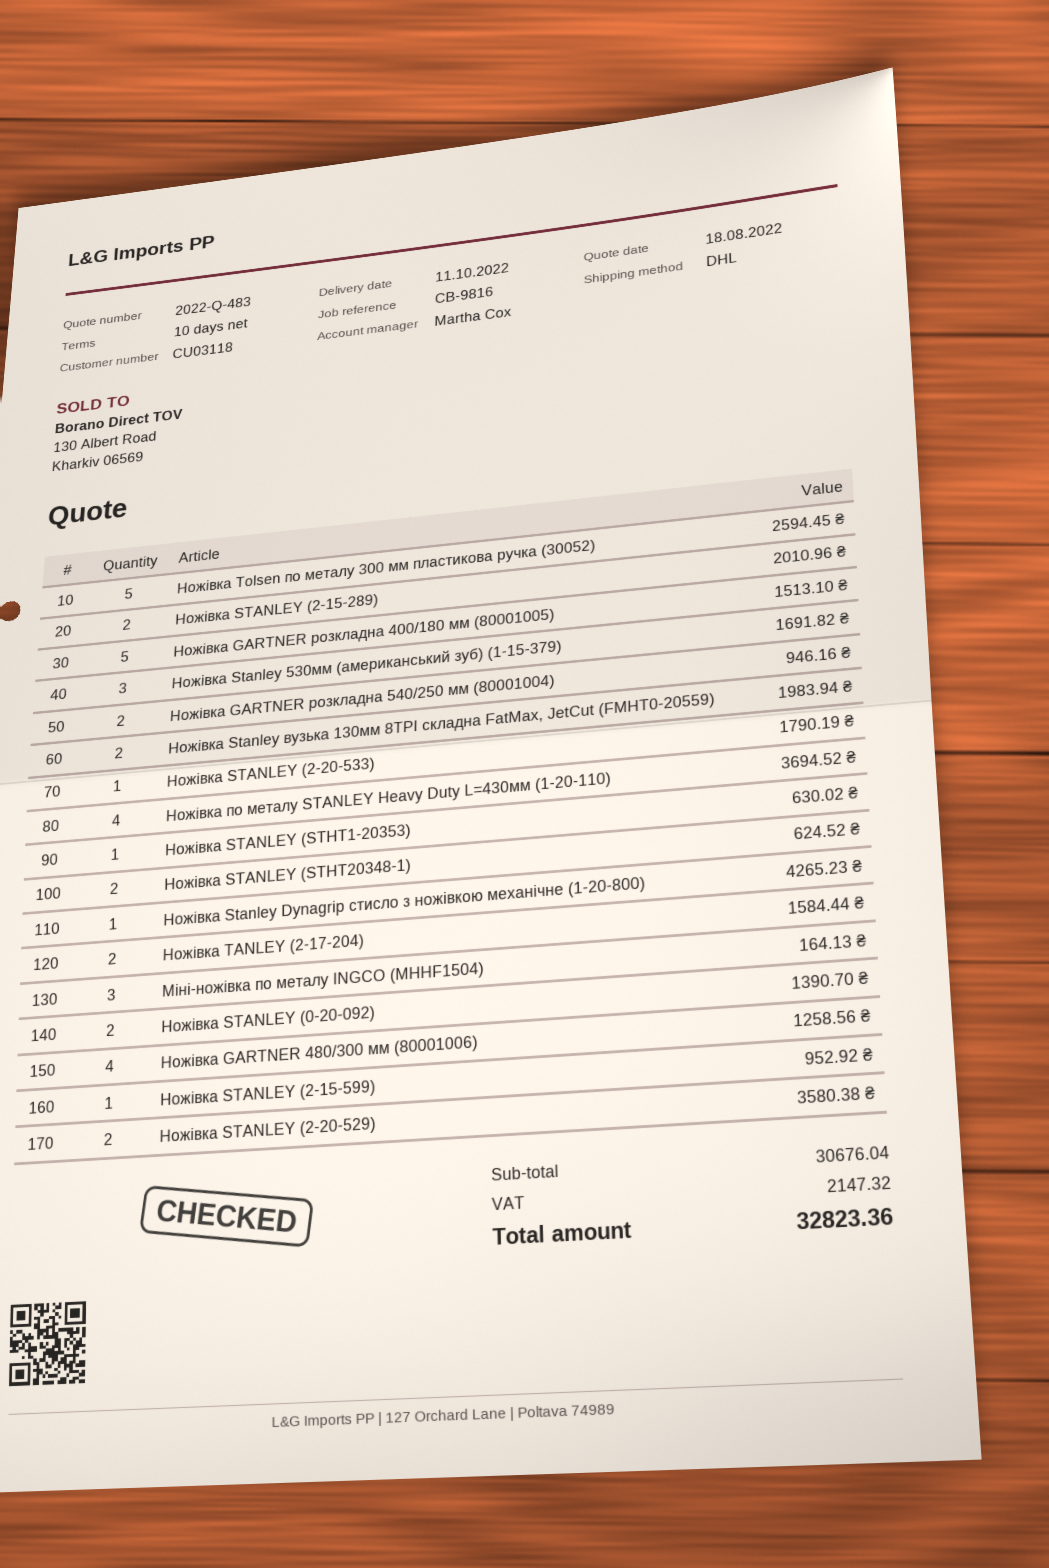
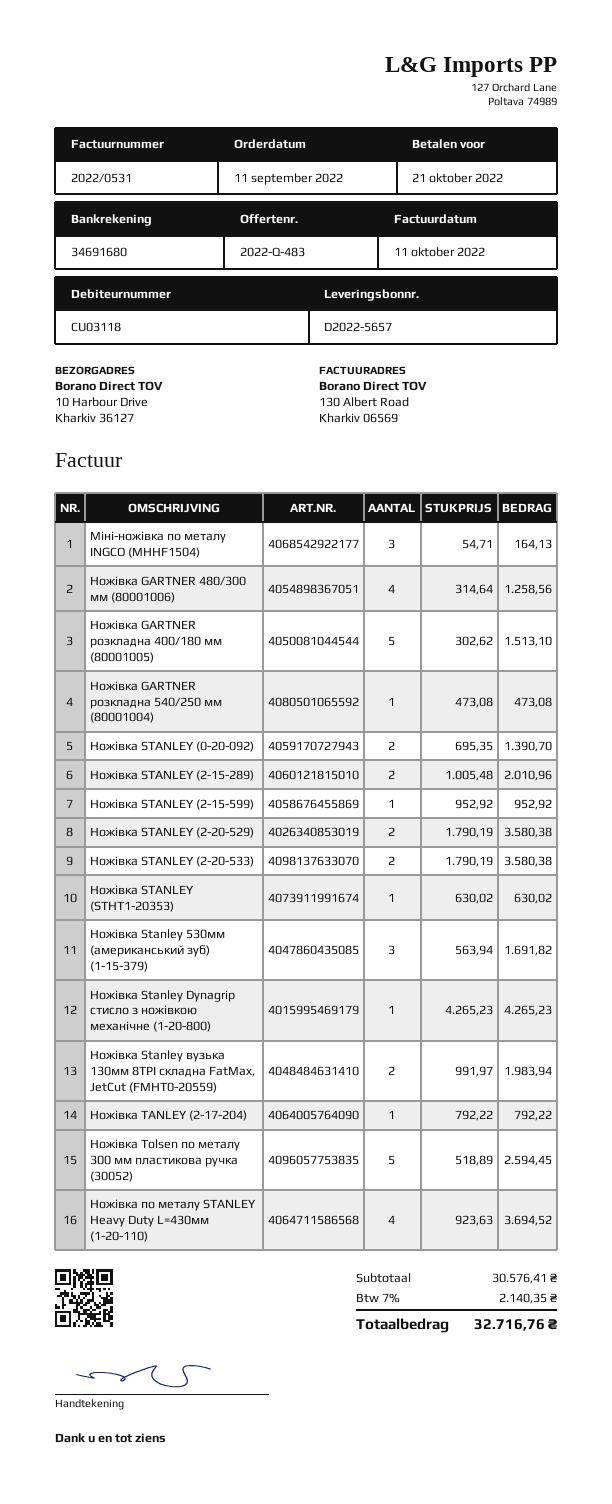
Ножівка GARTNER розкладна 540/250 мм (80001004): 2 for 946.16 -> 1 for 473.08
Ножівка STANLEY (2-20-533): 1 for 1790.19 -> 2 for 3580.38
Ножівка STANLEY (STHT20348-1): 2 for 624.52 -> none
Ножівка TANLEY (2-17-204): 2 for 1584.44 -> 1 for 792.22
subtotal: 30676.04 -> 30576.41
tax: 2147.32 -> 2140.35
total: 32823.36 -> 32716.76

